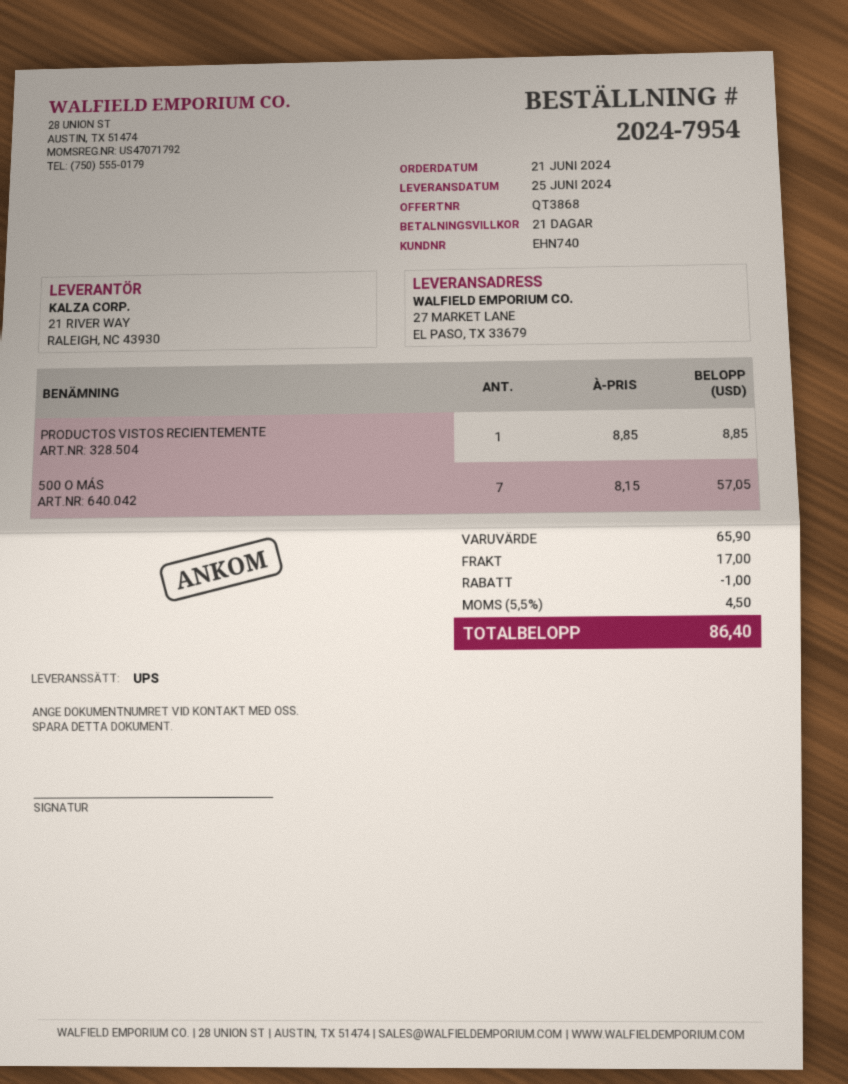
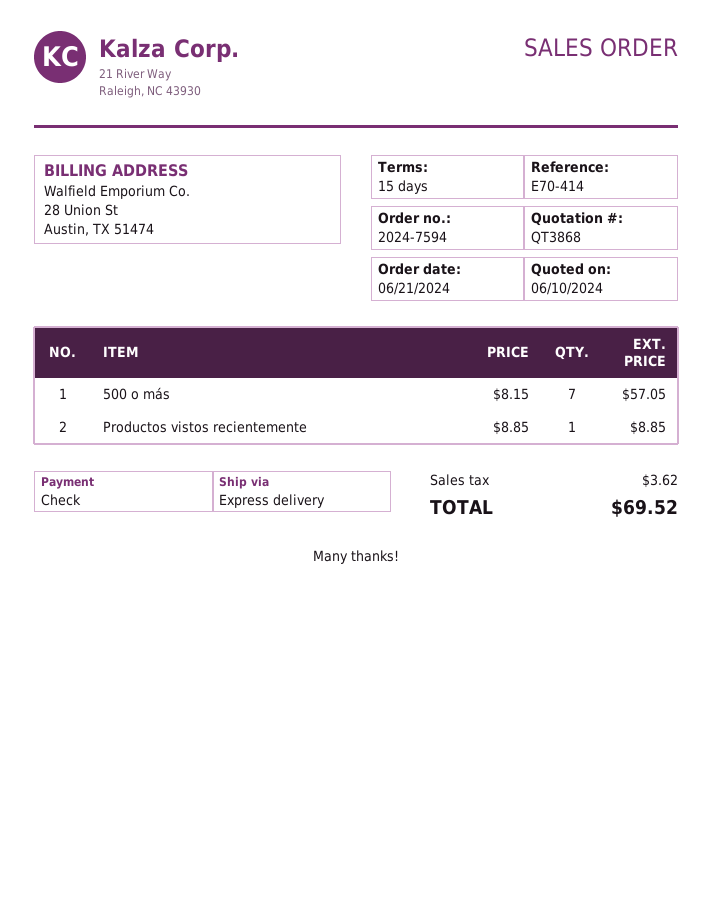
order number: 2024-7954 -> 2024-7594
payment terms: 21 days -> 15 days
shipping method: UPS -> express
discount: 1.00 -> none
shipping: 17.00 -> none
tax: 4.50 -> 3.62
total: 86.40 -> 69.52

